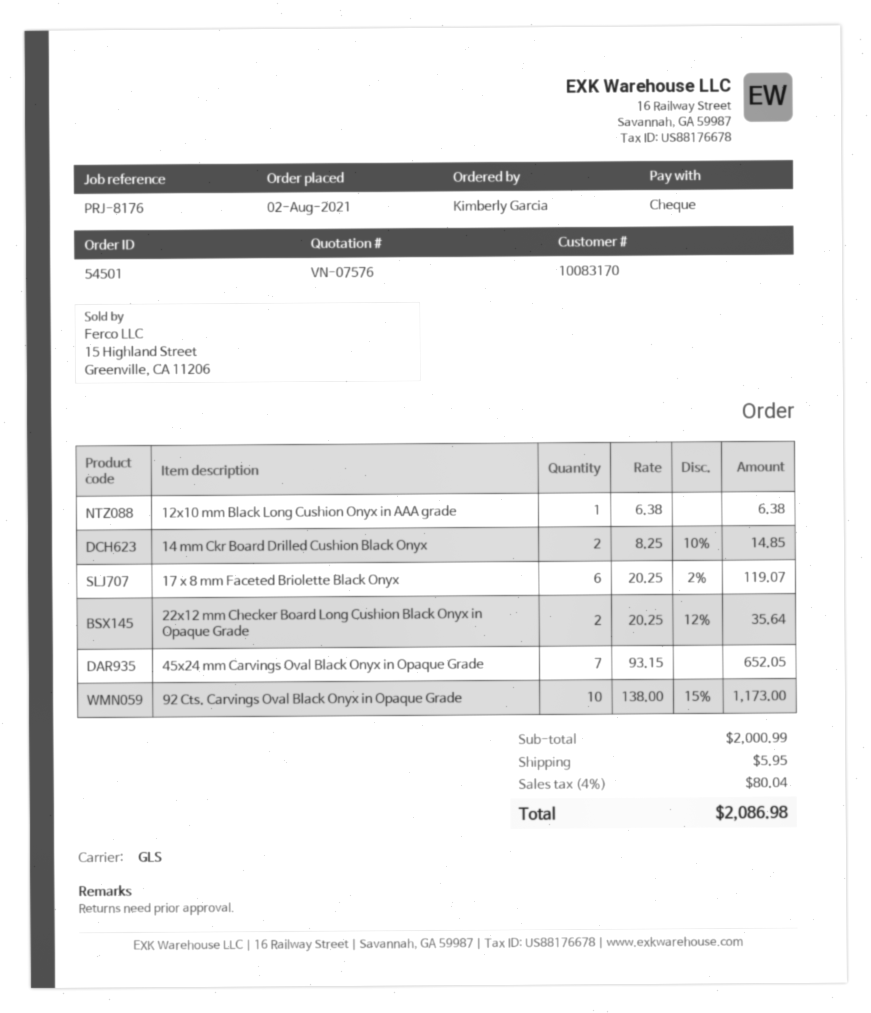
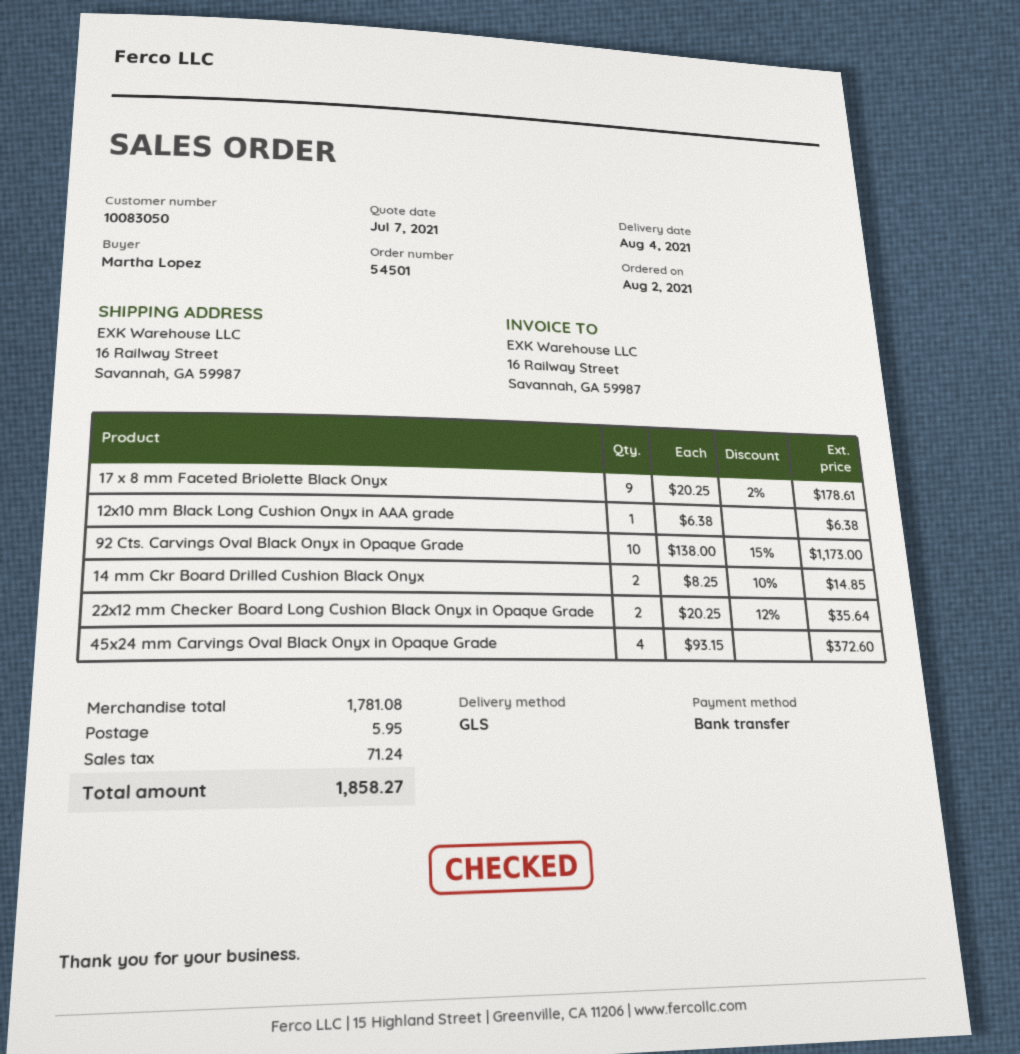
customer number: 10083170 -> 10083050
ordered by: Kimberly Garcia -> Martha Lopez
payment method: cheque -> bank transfer
17 x 8 mm Faceted Briolette Black Onyx: 6 x 20.25 - 2% = 119.07 -> 9 x 20.25 - 2% = 178.61
45x24 mm Carvings Oval Black Onyx in Opaque Grade: 7 x 93.15 = 652.05 -> 4 x 93.15 = 372.60
subtotal: 2000.99 -> 1781.08
tax: 80.04 -> 71.24
total: 2086.98 -> 1858.27

